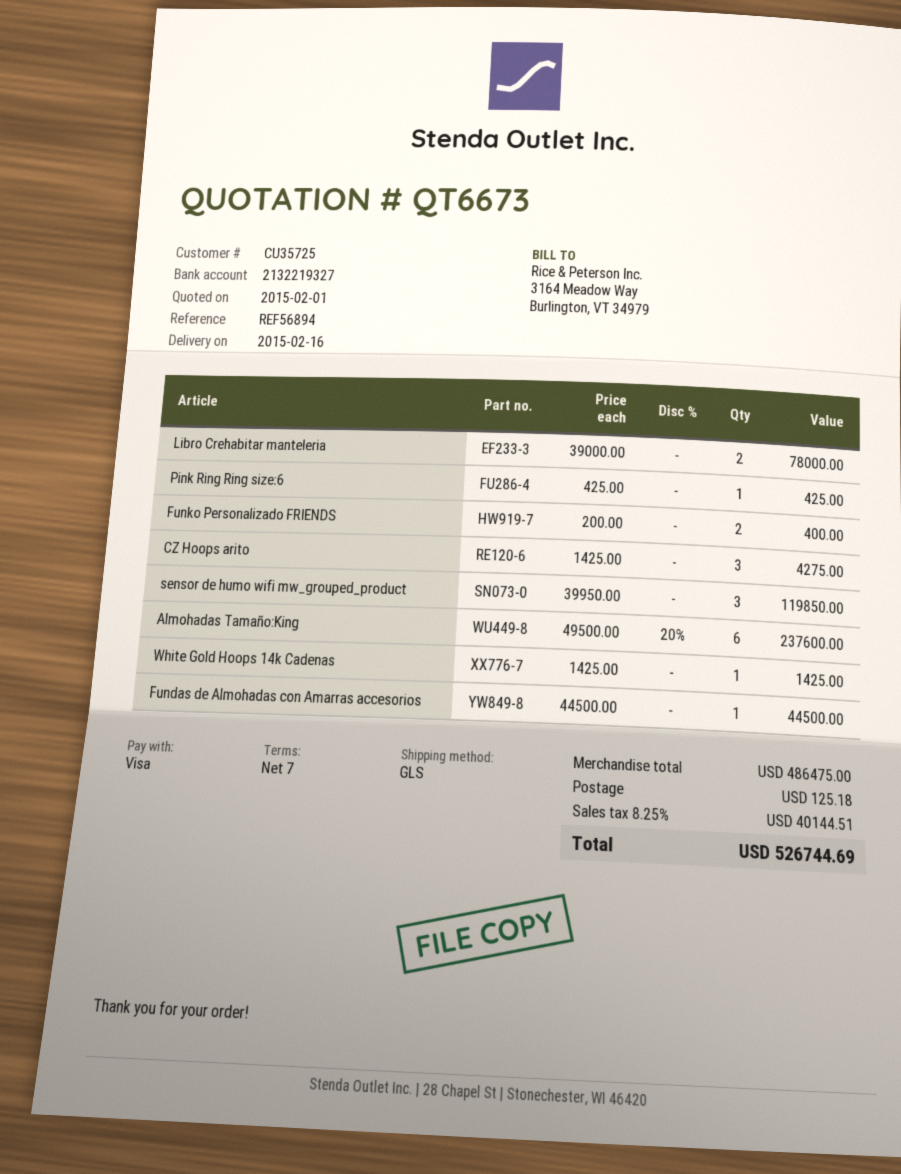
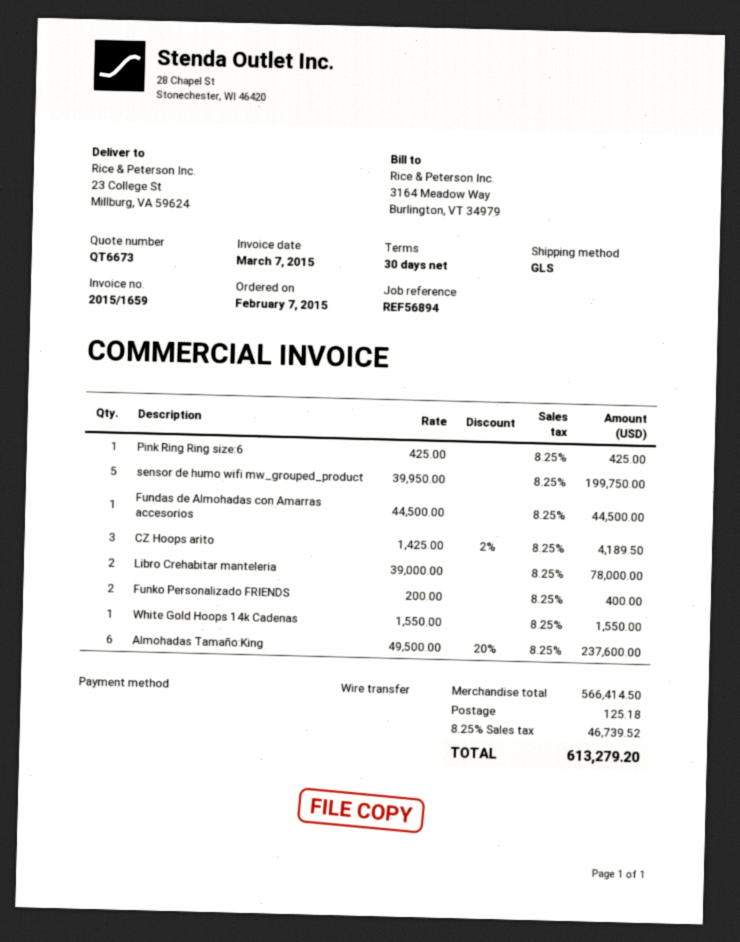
payment terms: 7 days -> 30 days
payment method: Visa -> bank transfer
CZ Hoops arito: 3 x 1425.00 = 4275.00 -> 3 x 1425.00 - 2% = 4189.50
sensor de humo wifi mw_grouped_product: 3 x 39950.00 = 119850.00 -> 5 x 39950.00 = 199750.00
White Gold Hoops 14k Cadenas: 1 x 1425.00 = 1425.00 -> 1 x 1550.00 = 1550.00
subtotal: 486475.00 -> 566414.50
tax: 8.25% = 40144.51 -> 8.25% = 46739.52
total: 526744.69 -> 613279.20

